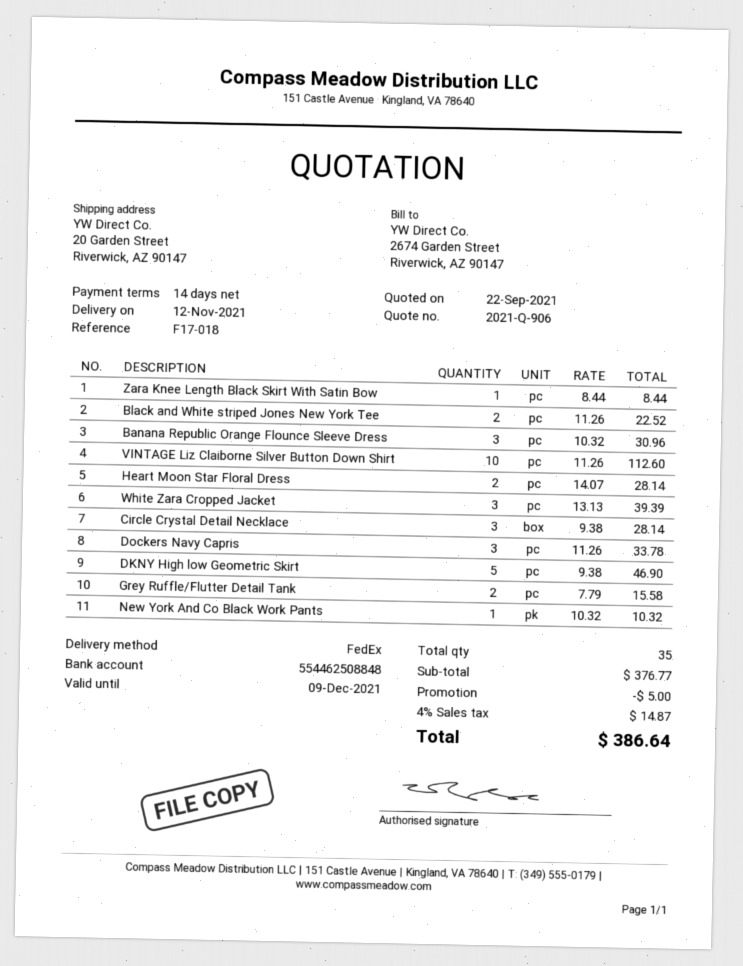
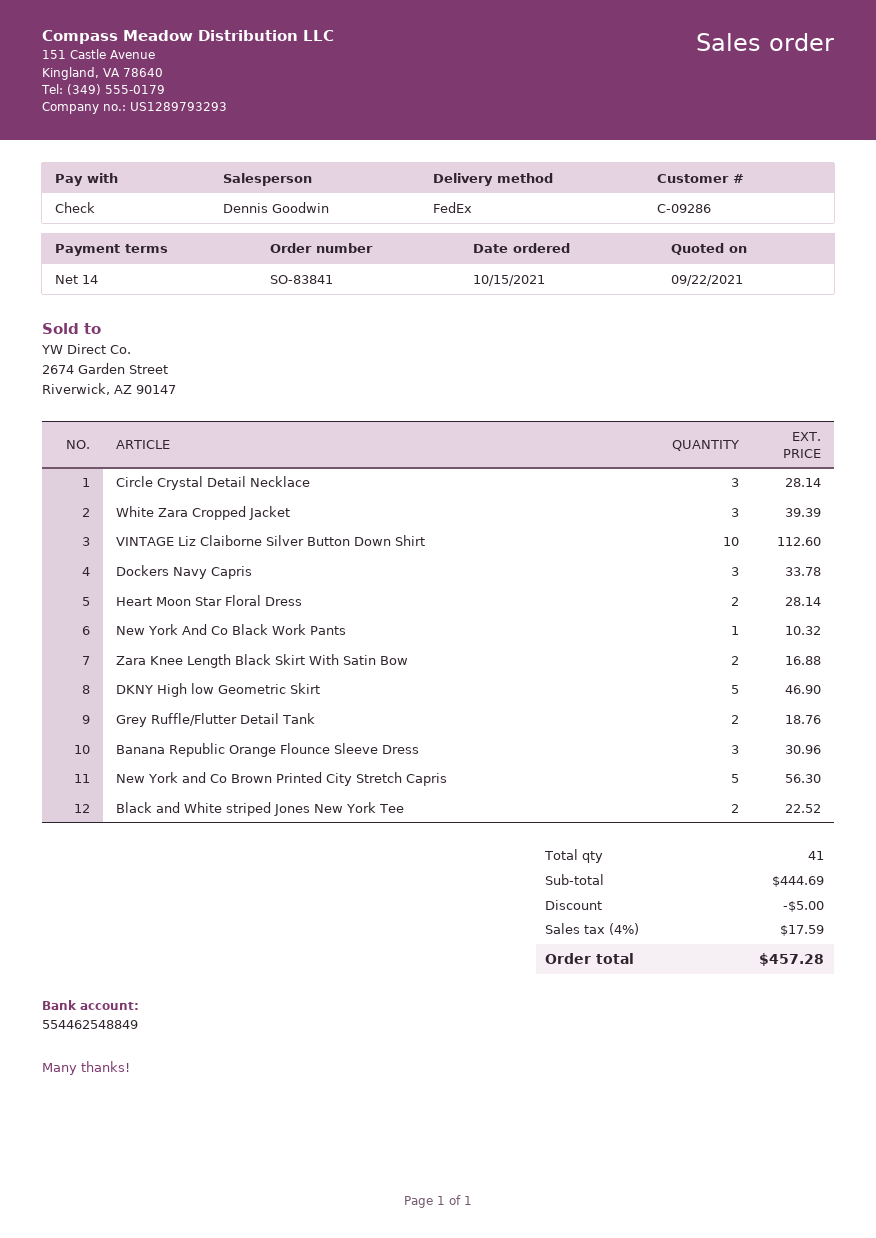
bank account: 554462508848 -> 554462548849
Zara Knee Length Black Skirt With Satin Bow: 1 for 8.44 -> 2 for 16.88
Grey Ruffle/Flutter Detail Tank: 2 for 15.58 -> 2 for 18.76
New York and Co Brown Printed City Stretch Capris: none -> 5 for 56.30
total quantity: 35 -> 41
subtotal: 376.77 -> 444.69
tax: 4% = 14.87 -> 4% = 17.59
total: 386.64 -> 457.28

